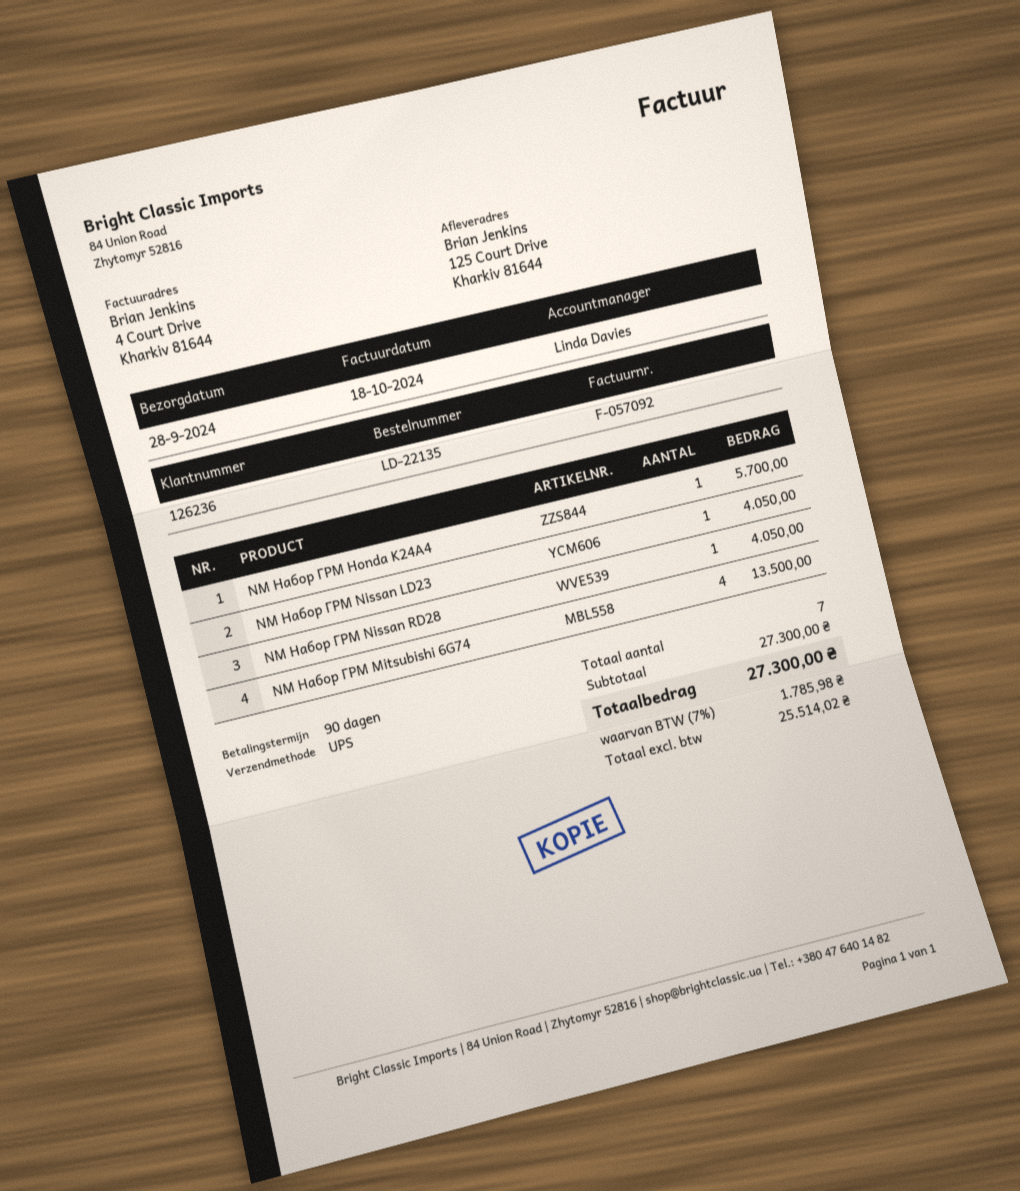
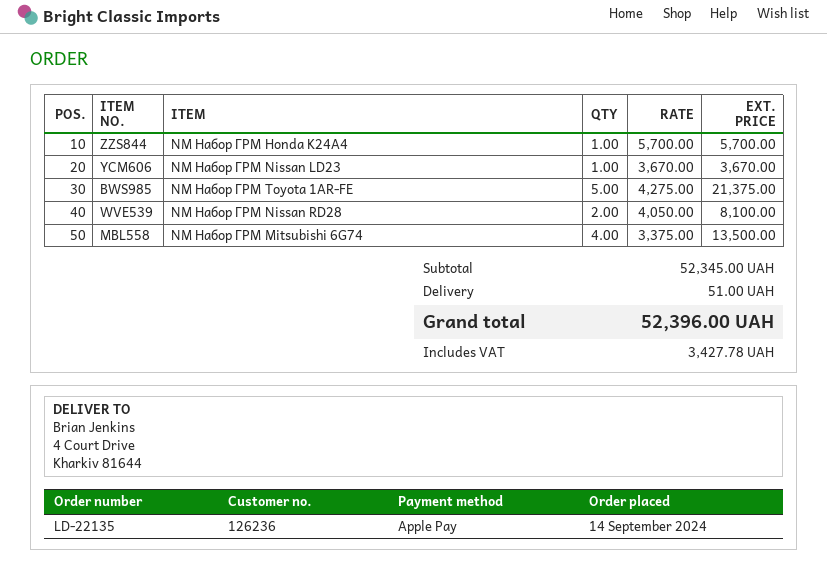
ship to: 125 Court Drive, Kharkiv 81644 -> 4 Court Drive, Kharkiv 81644
NM Набор ГРМ Nissan LD23: 1 for 4050.00 -> 1 for 3670.00
NM Набор ГРМ Nissan RD28: 1 for 4050.00 -> 2 for 8100.00
NM Набор ГРМ Toyota 1AR-FE: none -> 5 for 21375.00
subtotal: 27300.00 -> 52345.00
shipping: none -> 51.00
tax: 1785.98 -> 3427.78
total: 27300.00 -> 52396.00

